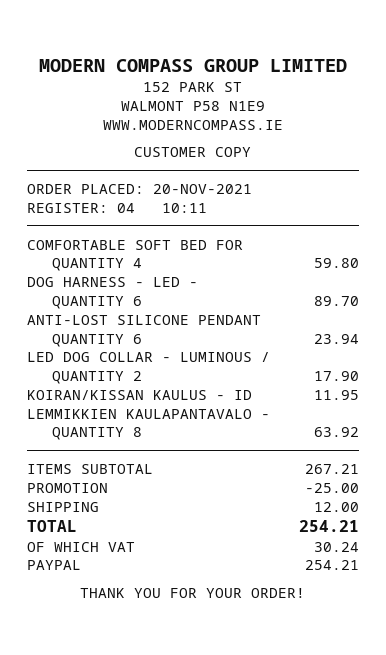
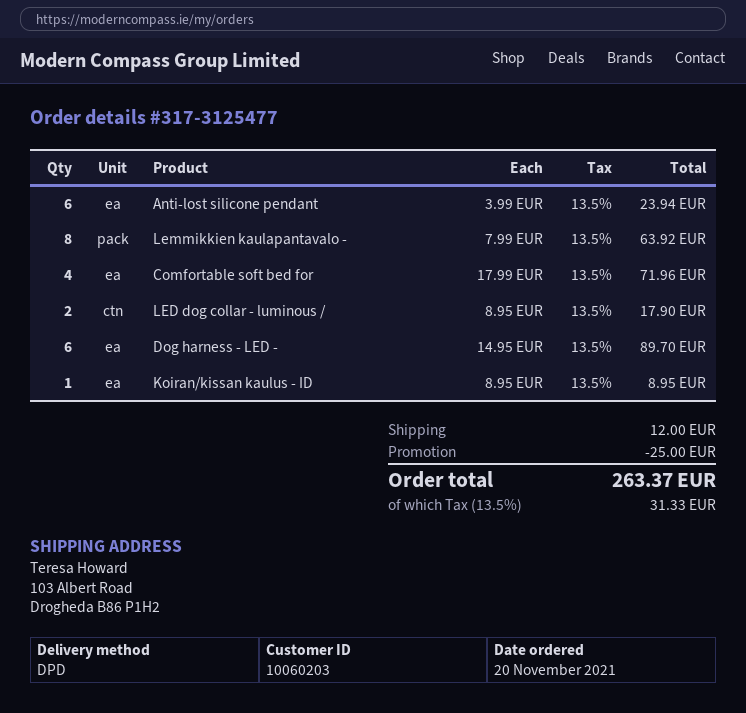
COMFORTABLE SOFT BED FOR: 4 for 59.80 -> 4 for 71.96
KOIRAN/KISSAN KAULUS - ID: 1 for 11.95 -> 1 for 8.95
tax: 30.24 -> 31.33
total: 254.21 -> 263.37

